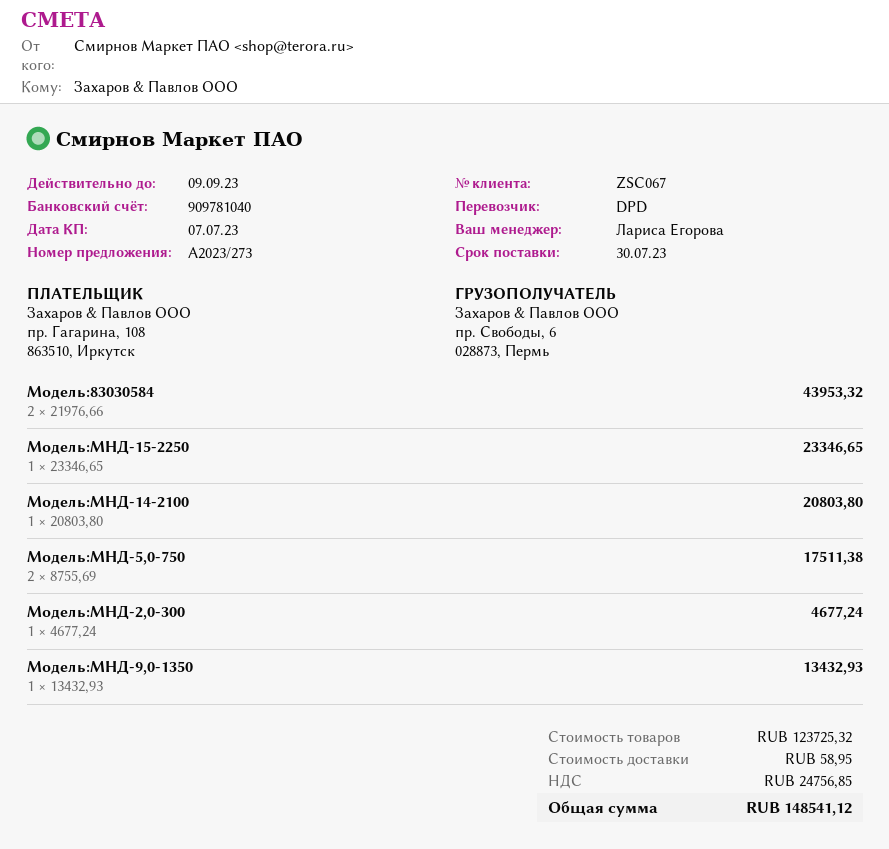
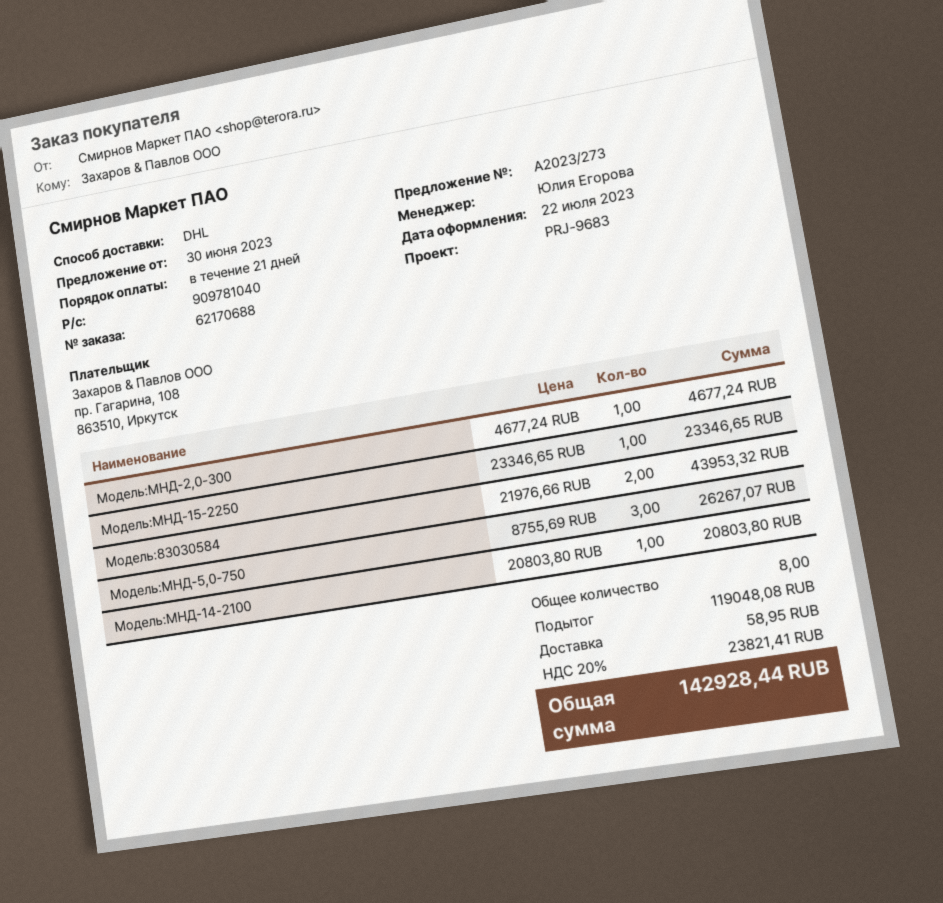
quote date: 2023-07-07 -> 2023-06-30
sales rep: Лариса Егорова -> Юлия Егорова
shipping method: DPD -> DHL
Модель:МНД-5,0-750: 2 x 8755.69 = 17511.38 -> 3 x 8755.69 = 26267.07
Модель:МНД-9,0-1350: 1 x 13432.93 = 13432.93 -> none
subtotal: 123725.32 -> 119048.08
tax: 24756.85 -> 23821.41
total: 148541.12 -> 142928.44

